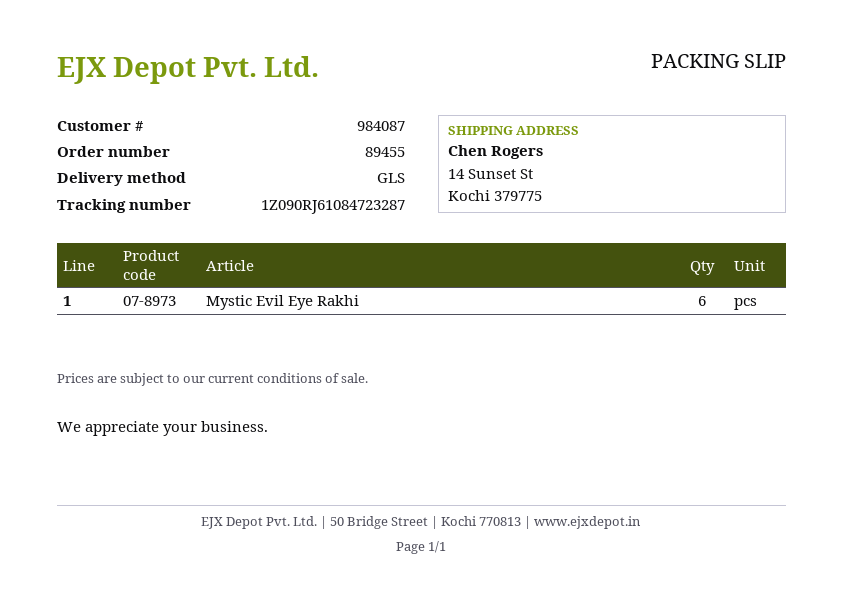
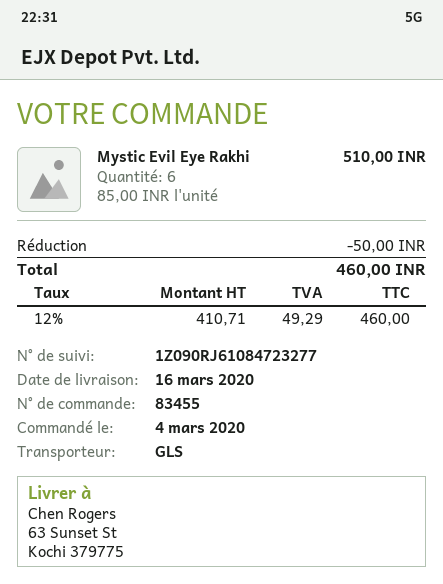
order number: 89455 -> 83455
tracking number: 1Z090RJ61084723287 -> 1Z090RJ61084723277
ship to: 14 Sunset St, Kochi 379775 -> 63 Sunset St, Kochi 379775

